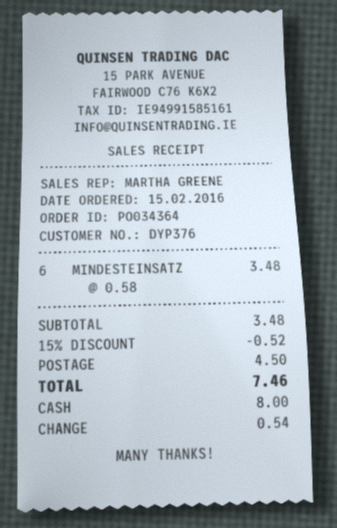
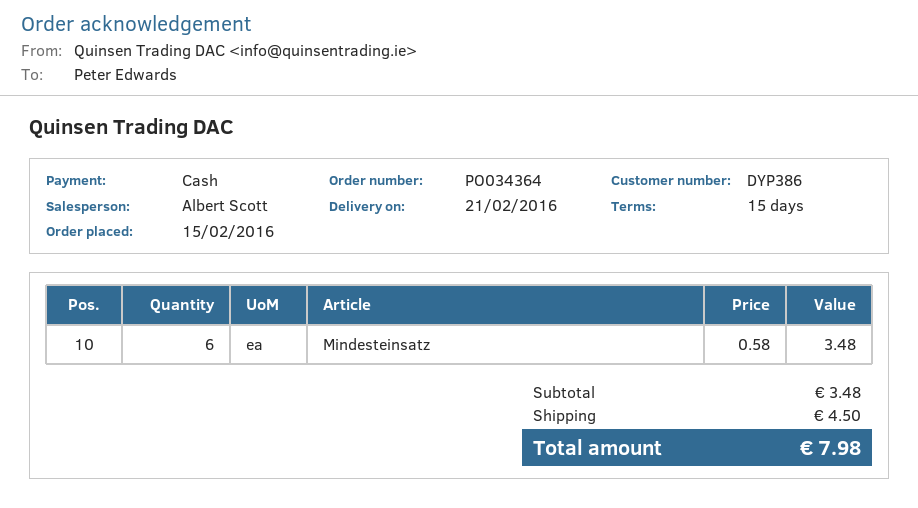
customer number: DYP376 -> DYP386
sales rep: MARTHA GREENE -> Albert Scott
discount: 15% = 0.52 -> none
total: 7.46 -> 7.98

